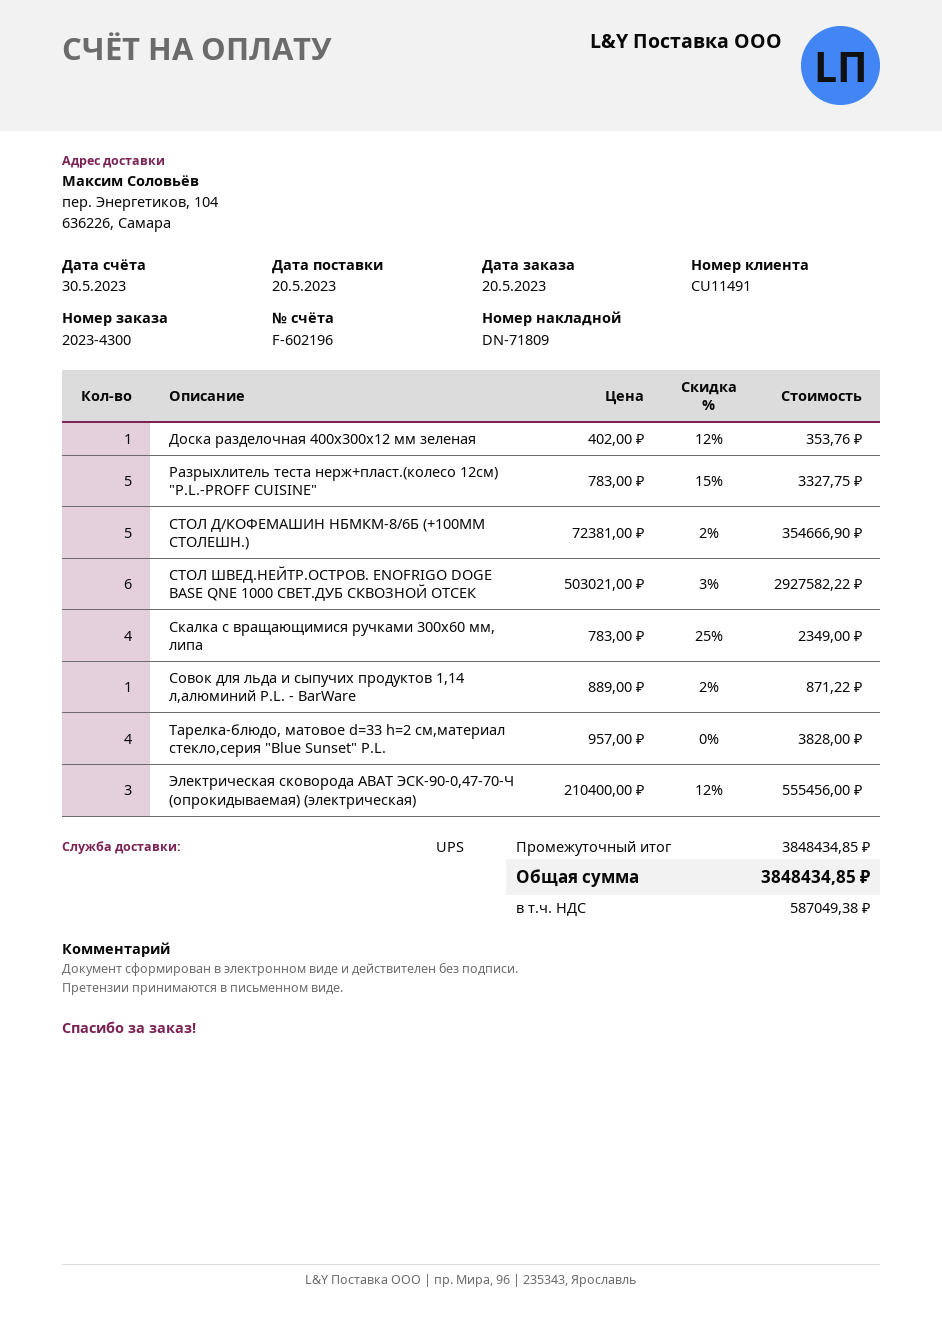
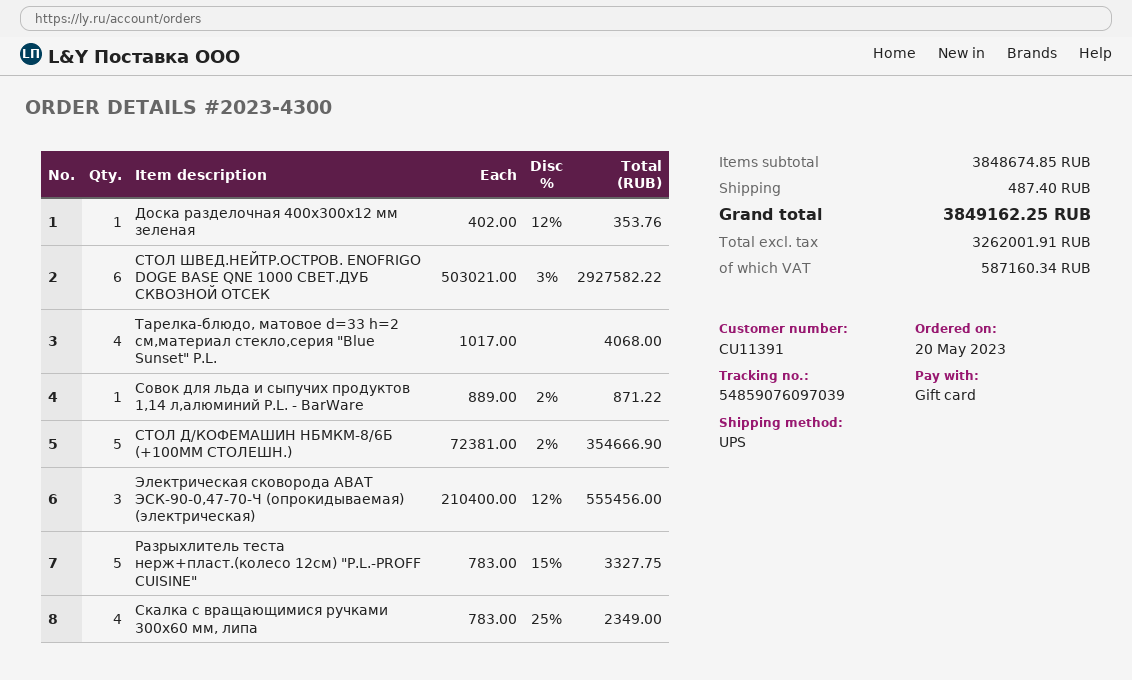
customer number: CU11491 -> CU11391
Тарелка-блюдо, матовое d=33 h=2 см,материал cтекло,серия "Blue Sunset" P.L.: 4 x 957.00 = 3828.00 -> 4 x 1017.00 = 4068.00
subtotal: 3848434.85 -> 3848674.85
shipping: none -> 487.40
tax: 587049.38 -> 587160.34
total: 3848434.85 -> 3849162.25

